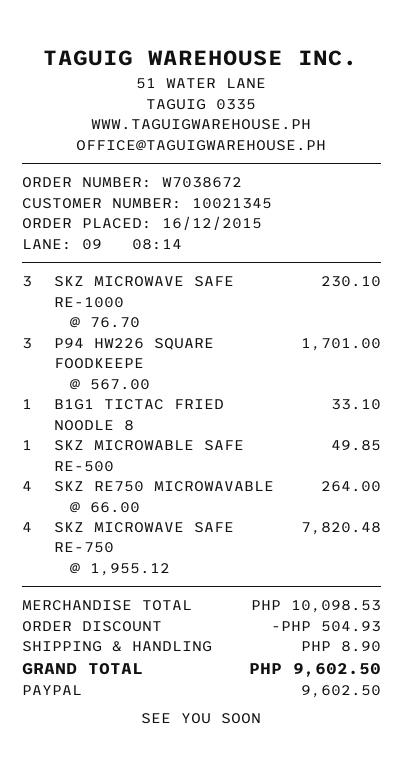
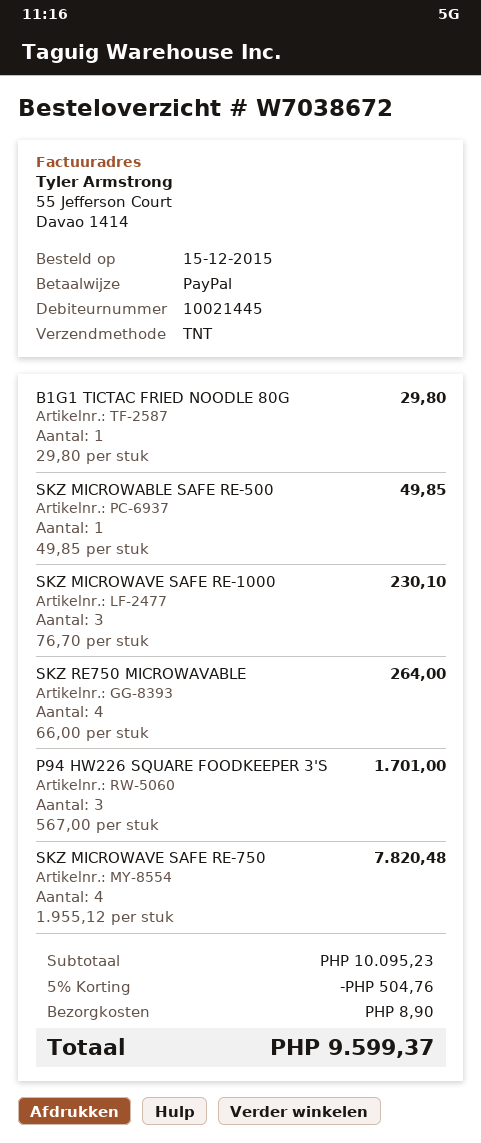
order date: 2015-12-16 -> 2015-12-15
customer number: 10021345 -> 10021445
B1G1 TICTAC FRIED NOODLE 8: 1 x 33.10 = 33.10 -> 1 x 29.80 = 29.80
subtotal: 10098.53 -> 10095.23
discount: 504.93 -> 504.76
total: 9602.50 -> 9599.37

